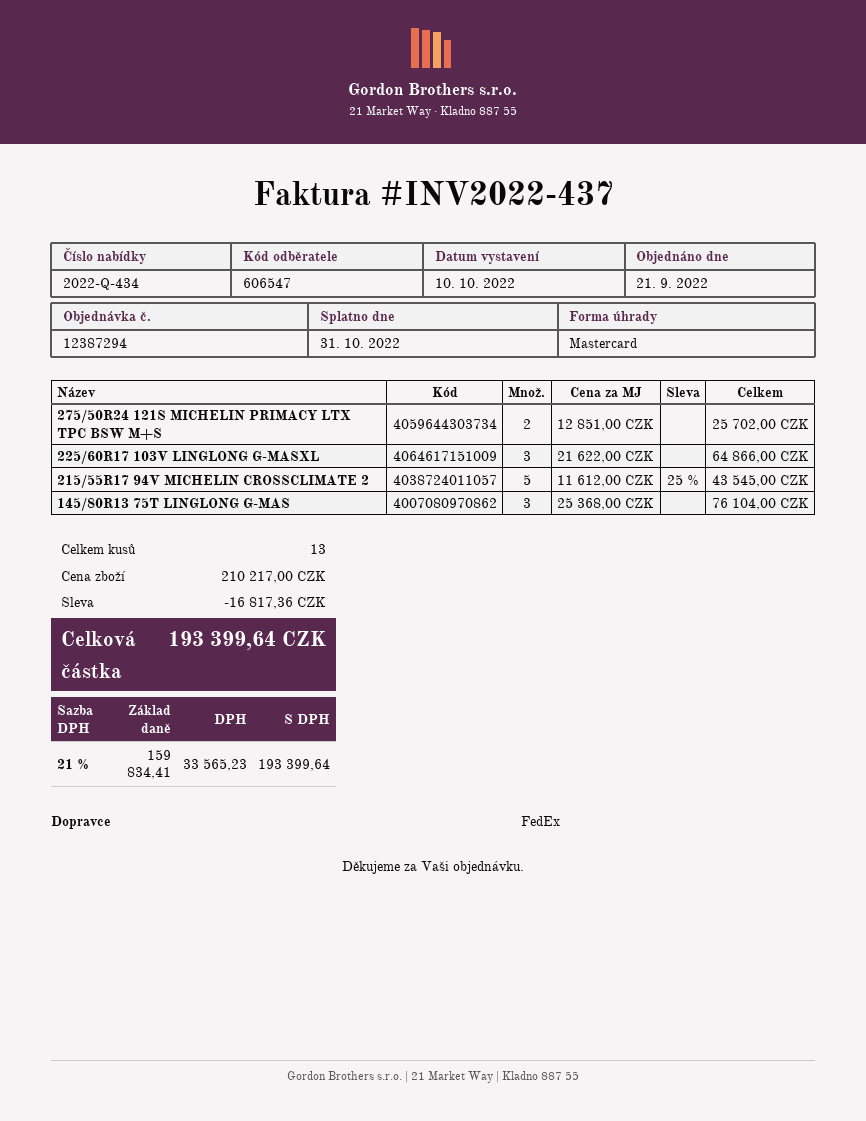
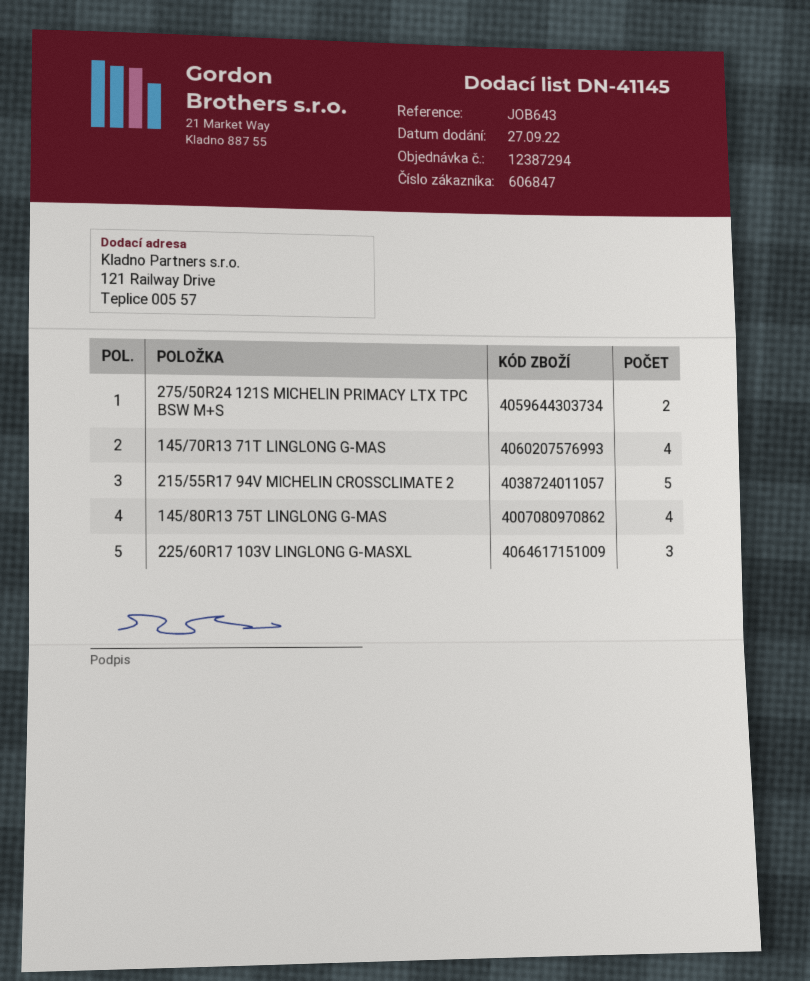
customer number: 606547 -> 606847
145/80R13 75T LINGLONG G-MAS: 3 -> 4
145/70R13 71T LINGLONG G-MAS: none -> 4

